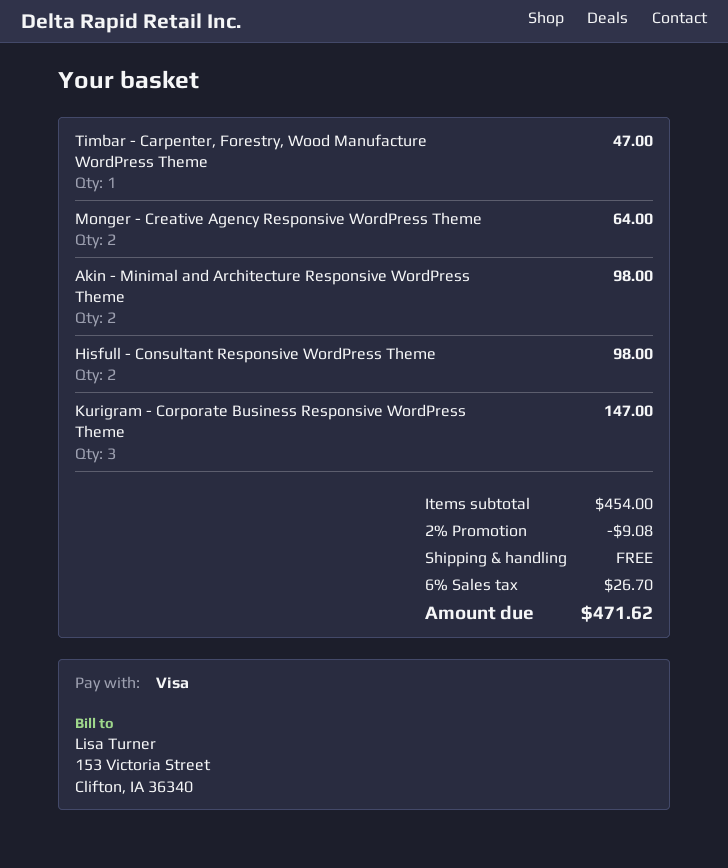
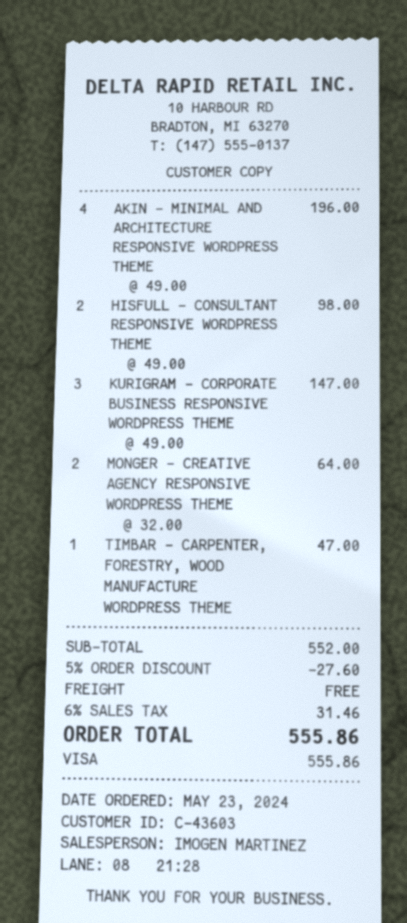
Akin - Minimal and Architecture Responsive WordPress Theme: 2 for 98.00 -> 4 for 196.00
subtotal: 454.00 -> 552.00
discount: 2% = 9.08 -> 5% = 27.60
tax: 6% = 26.70 -> 6% = 31.46
total: 471.62 -> 555.86

